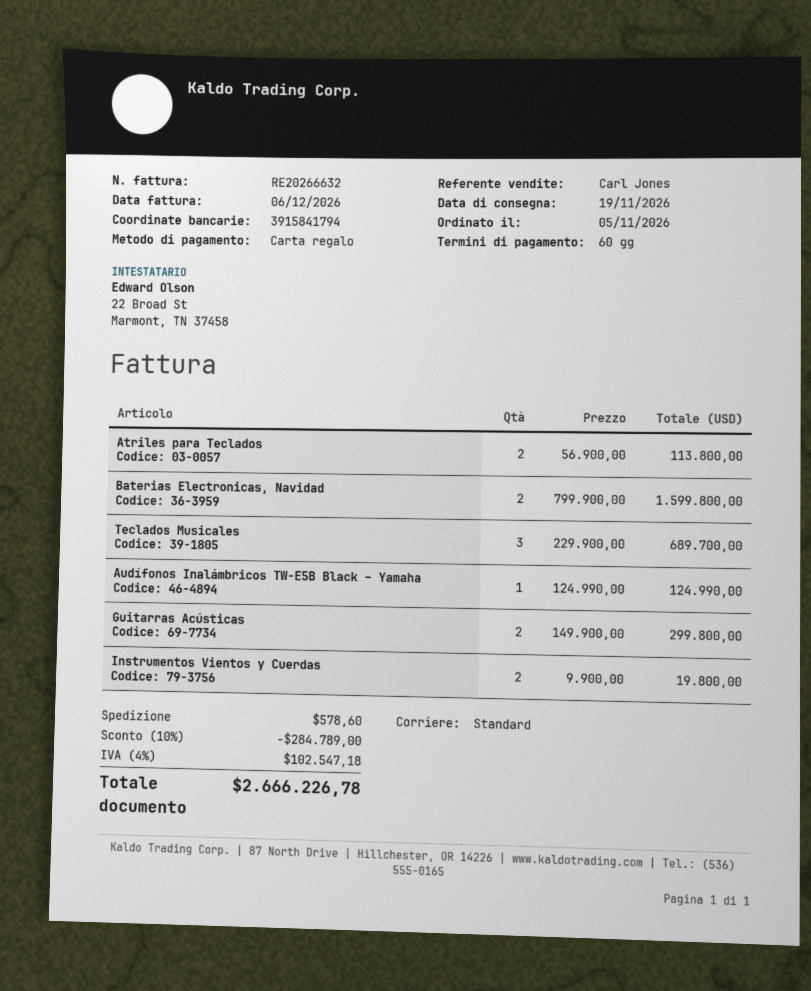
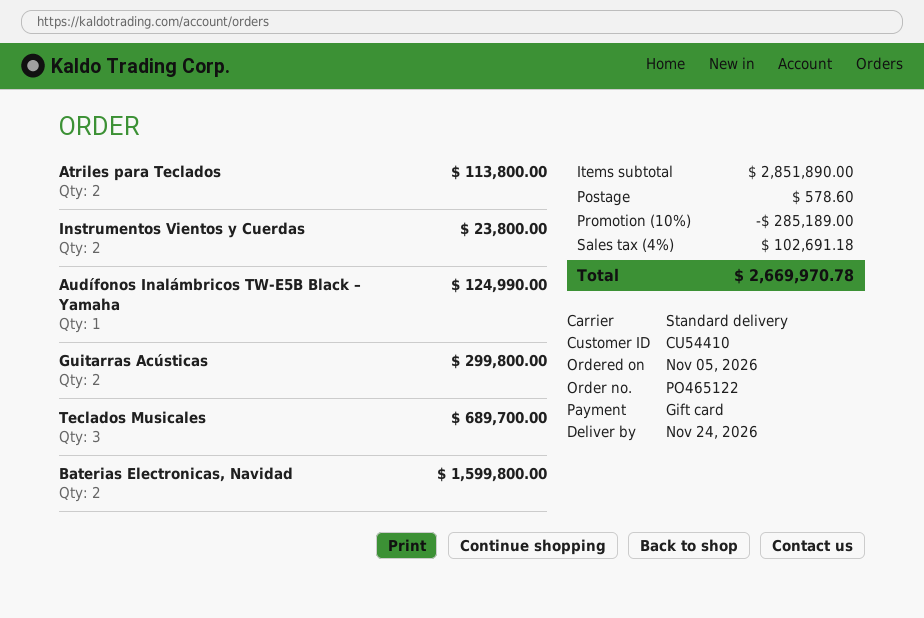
delivery date: 2026-11-19 -> 2026-11-24
Instrumentos Vientos y Cuerdas: 2 for 19800.00 -> 2 for 23800.00
discount: 10% = 284789.00 -> 10% = 285189.00
tax: 4% = 102547.18 -> 4% = 102691.18
total: 2666226.78 -> 2669970.78

